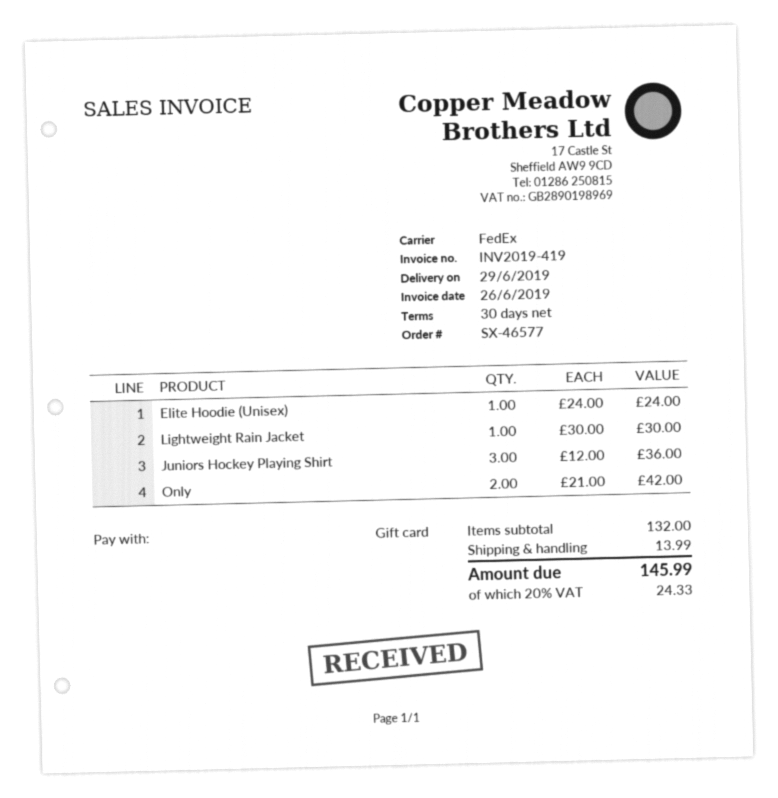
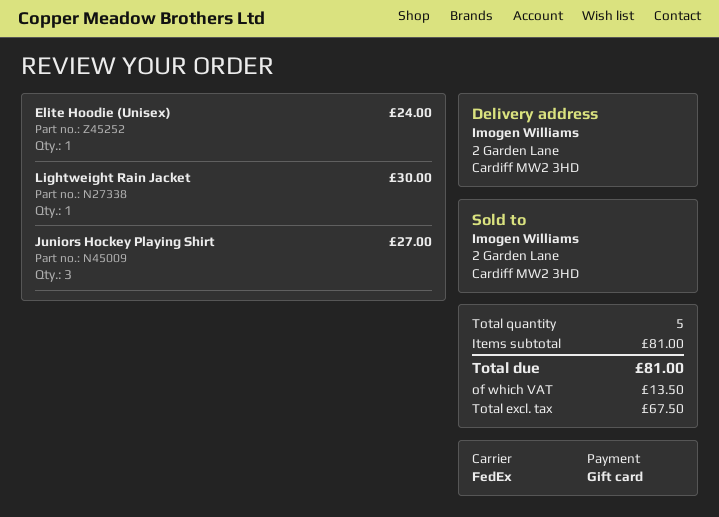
Juniors Hockey Playing Shirt: 3 for 36.00 -> 3 for 27.00
Only: 2 for 42.00 -> none
subtotal: 132.00 -> 81.00
shipping: 13.99 -> none
tax: 24.33 -> 13.50
total: 145.99 -> 81.00

